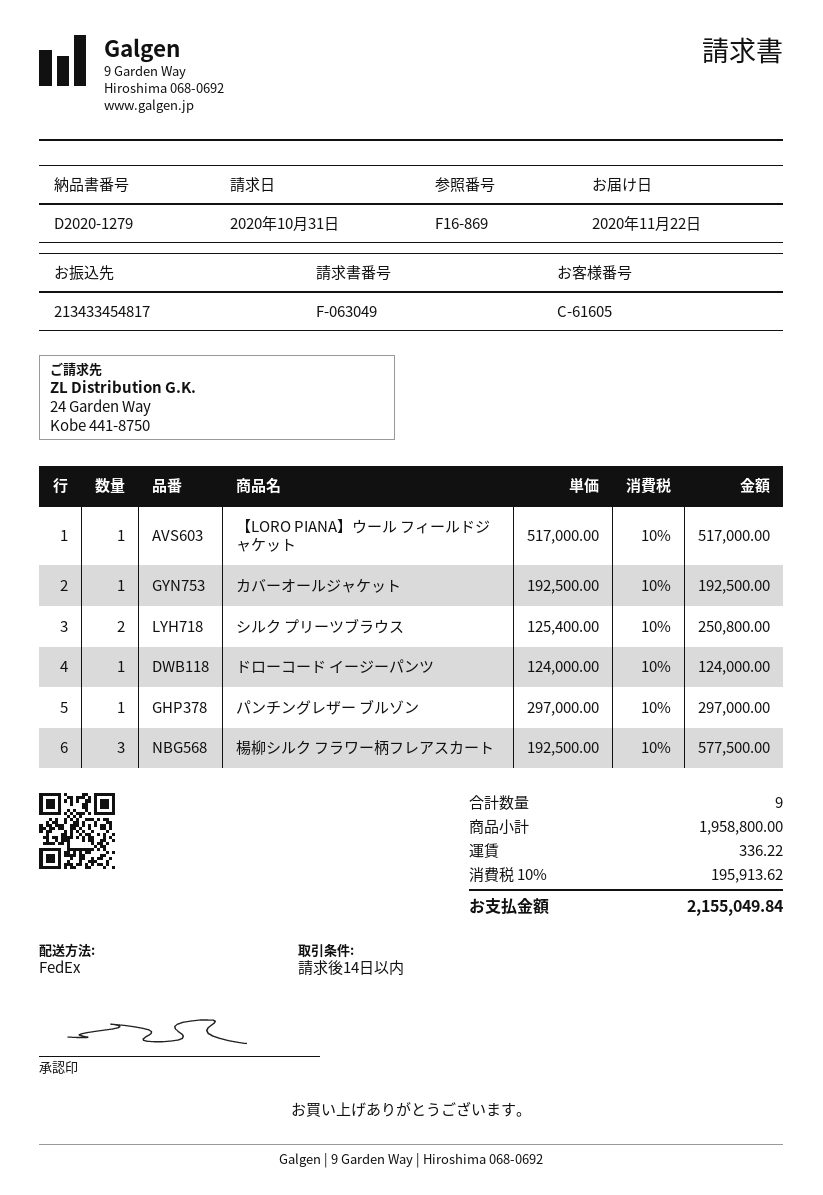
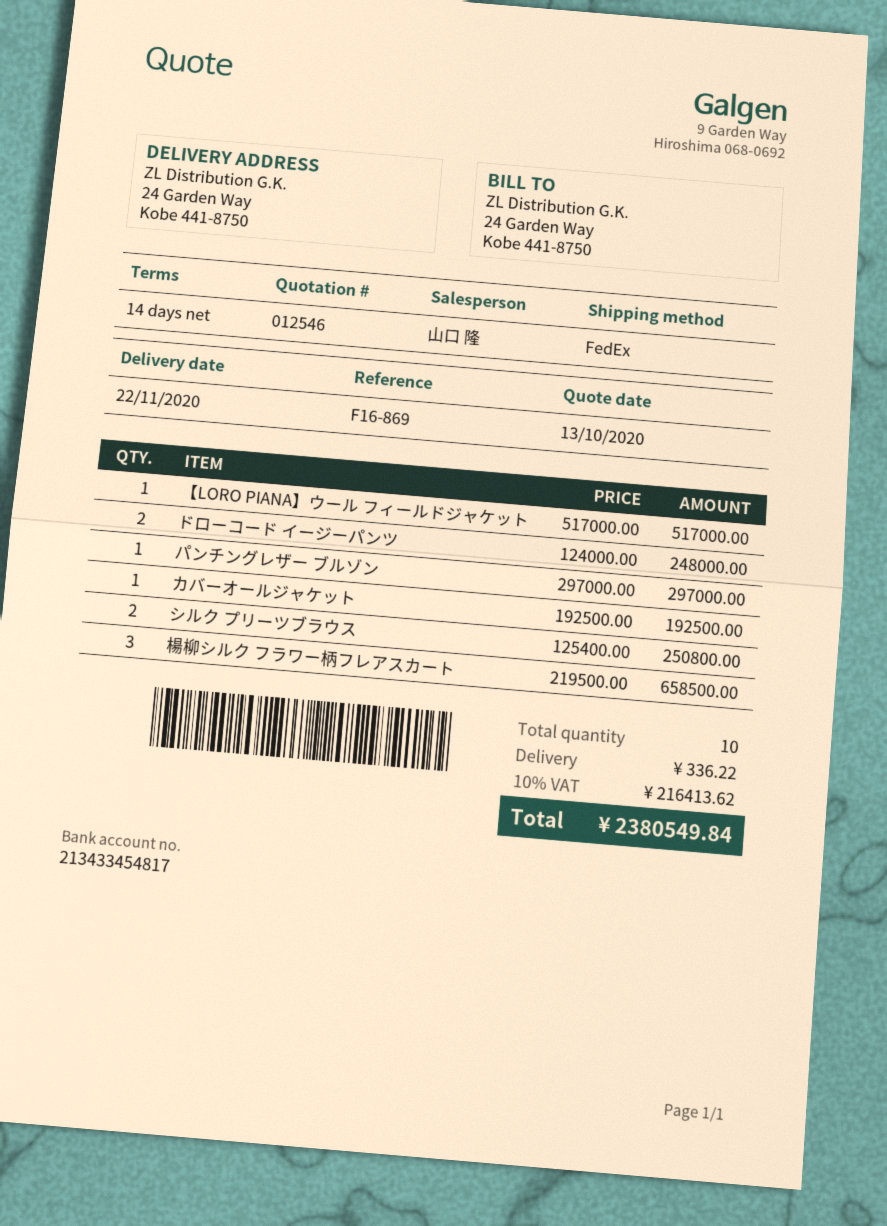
ドローコード イージーパンツ: 1 x 124000.00 = 124000.00 -> 2 x 124000.00 = 248000.00
楊柳シルク フラワー柄フレアスカート: 3 x 192500.00 = 577500.00 -> 3 x 219500.00 = 658500.00
total quantity: 9 -> 10
tax: 10% = 195913.62 -> 10% = 216413.62
total: 2155049.84 -> 2380549.84

